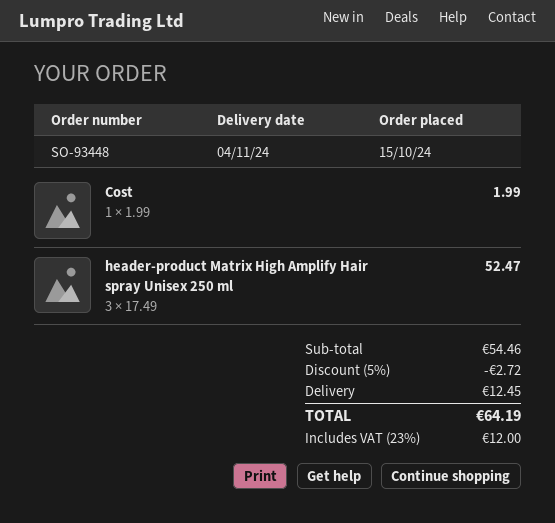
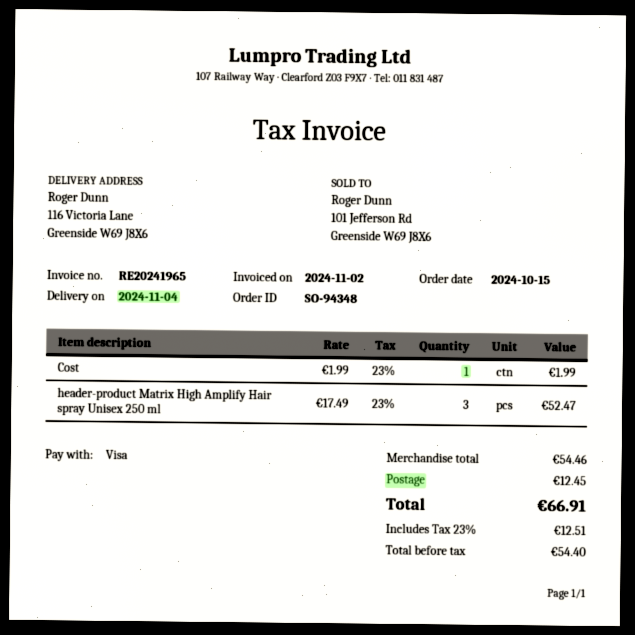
order number: SO-93448 -> SO-94348
discount: 5% = 2.72 -> none
tax: 23% = 12.00 -> 23% = 12.51
total: 64.19 -> 66.91

